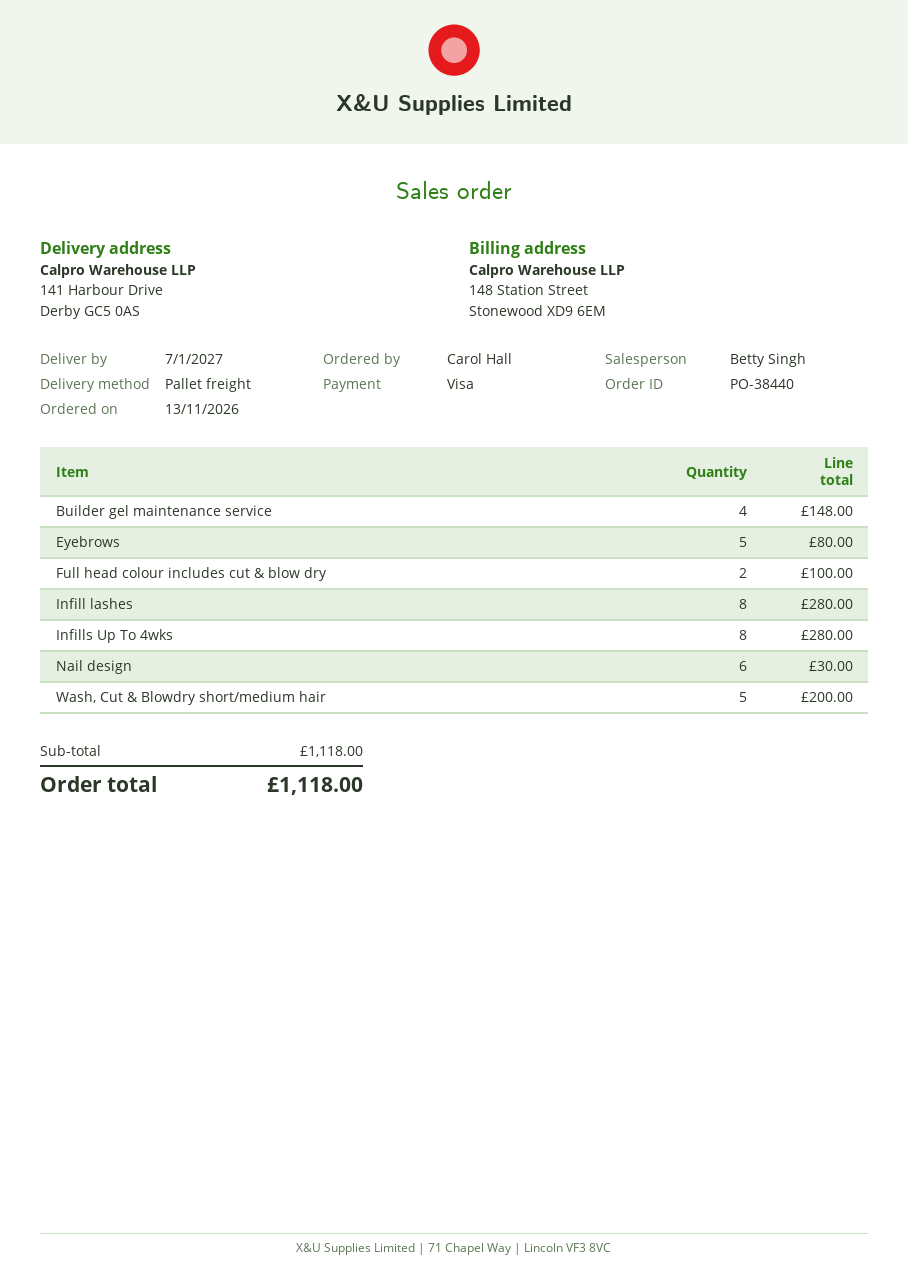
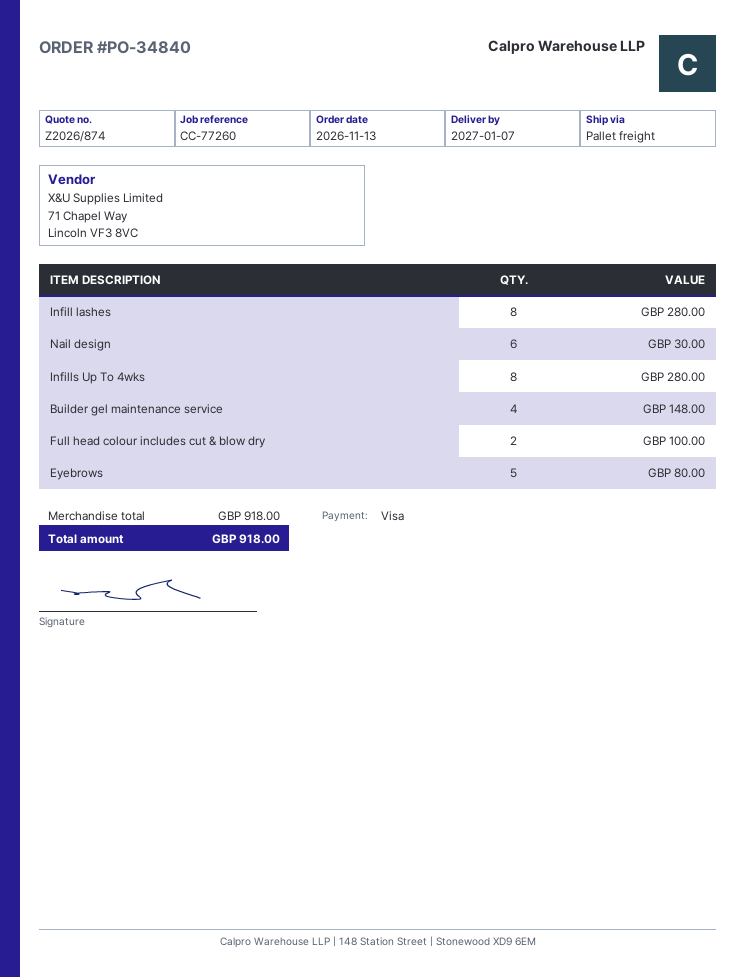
order number: PO-38440 -> PO-34840
Wash, Cut & Blowdry short/medium hair: 5 for 200.00 -> none
subtotal: 1118.00 -> 918.00
total: 1118.00 -> 918.00

